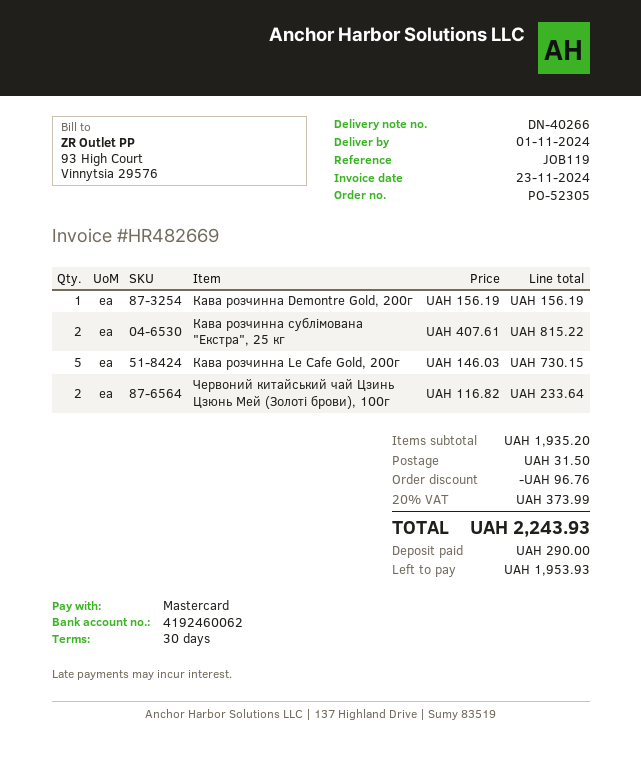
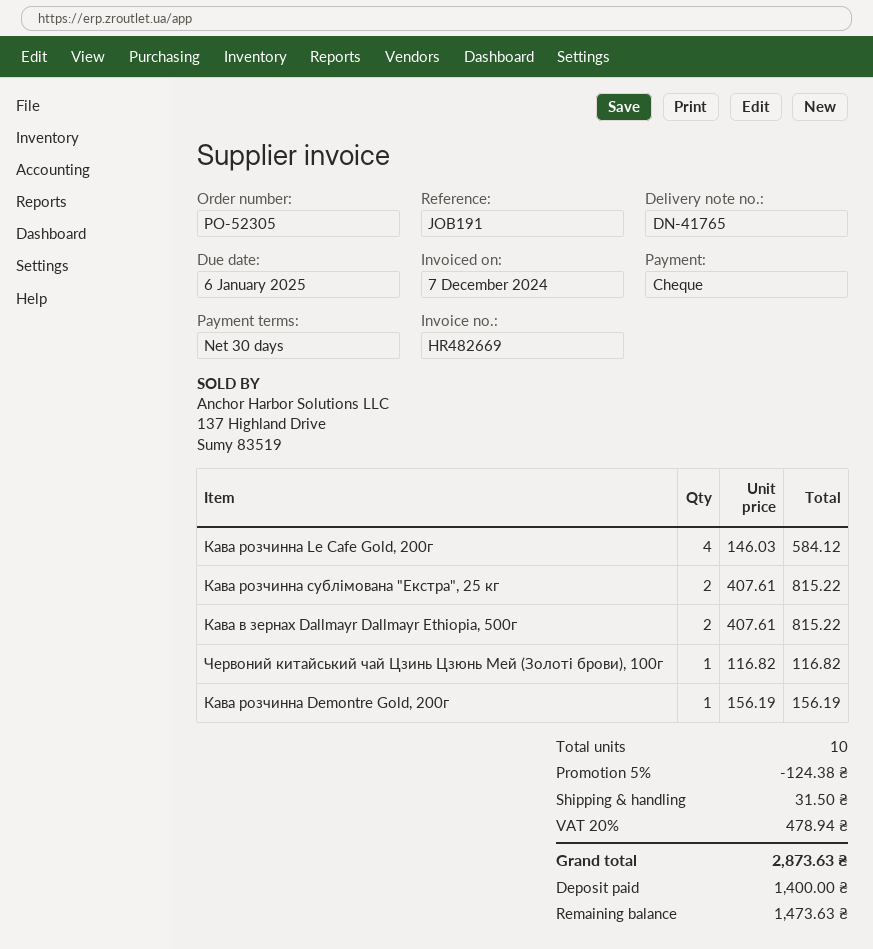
delivery note number: DN-40266 -> DN-41765
invoice date: 2024-11-23 -> 2024-12-07
reference: JOB119 -> JOB191
payment method: Mastercard -> cheque
Кава розчинна Le Cafe Gold, 200г: 5 x 146.03 = 730.15 -> 4 x 146.03 = 584.12
Червоний китайський чай Цзинь Цзюнь Мей (Золоті брови), 100г: 2 x 116.82 = 233.64 -> 1 x 116.82 = 116.82
Кава в зернах Dallmayr Dallmayr Ethiopia, 500г: none -> 2 x 407.61 = 815.22
discount: 96.76 -> 124.38
tax: 20% = 373.99 -> 20% = 478.94
total: 2243.93 -> 2873.63
deposit: 290.00 -> 1400.00
balance: 1953.93 -> 1473.63

